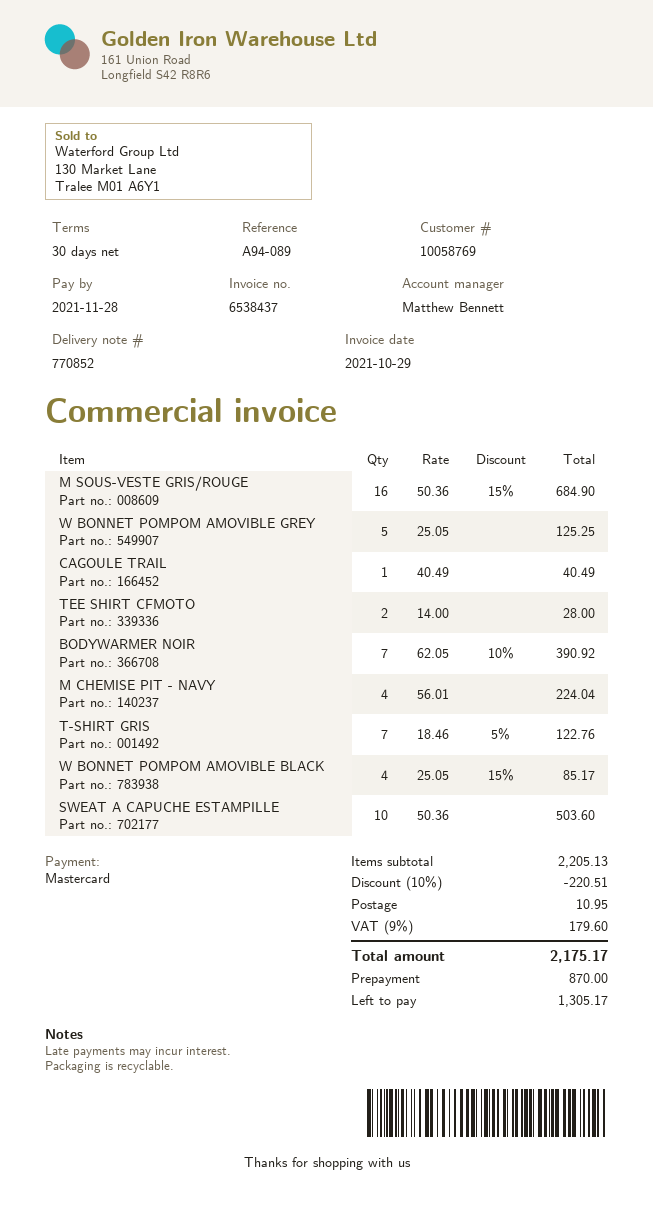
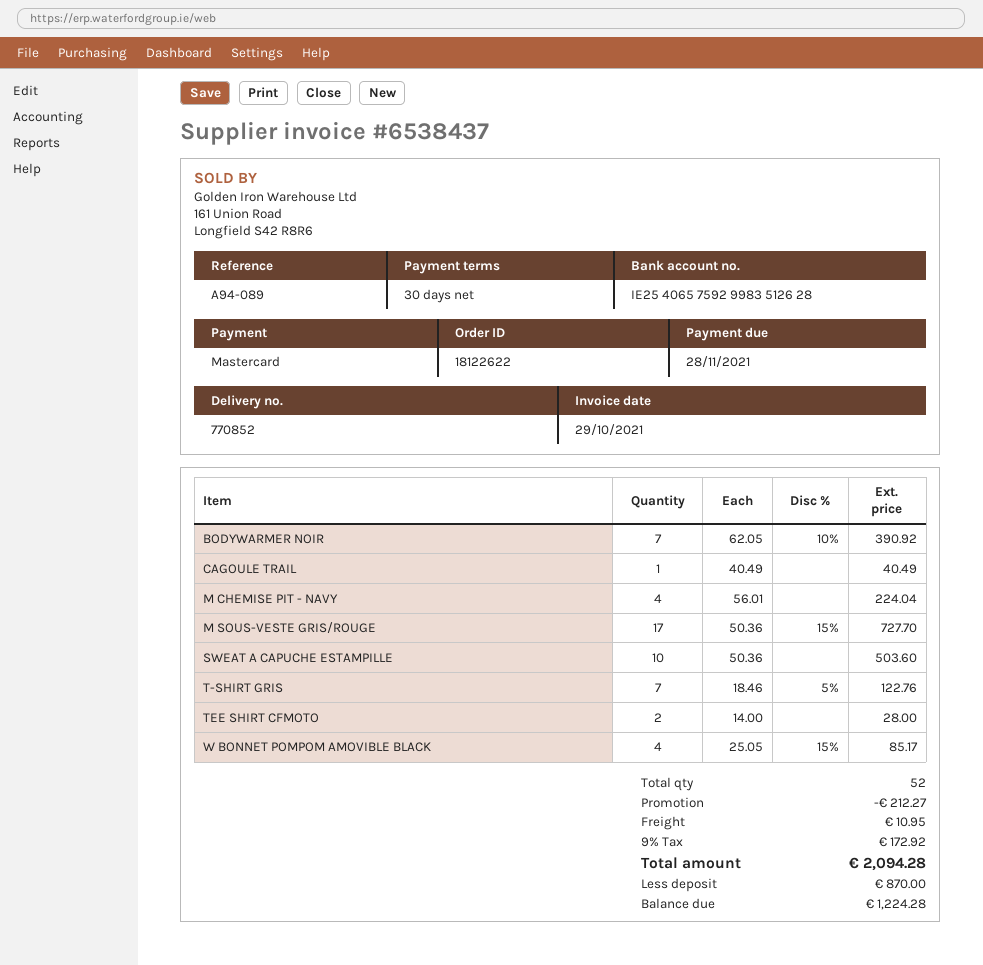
M SOUS-VESTE GRIS/ROUGE: 16 x 50.36 - 15% = 684.90 -> 17 x 50.36 - 15% = 727.70
W BONNET POMPOM AMOVIBLE GREY: 5 x 25.05 = 125.25 -> none
discount: 220.51 -> 212.27
tax: 9% = 179.60 -> 9% = 172.92
total: 2175.17 -> 2094.28
balance: 1305.17 -> 1224.28

